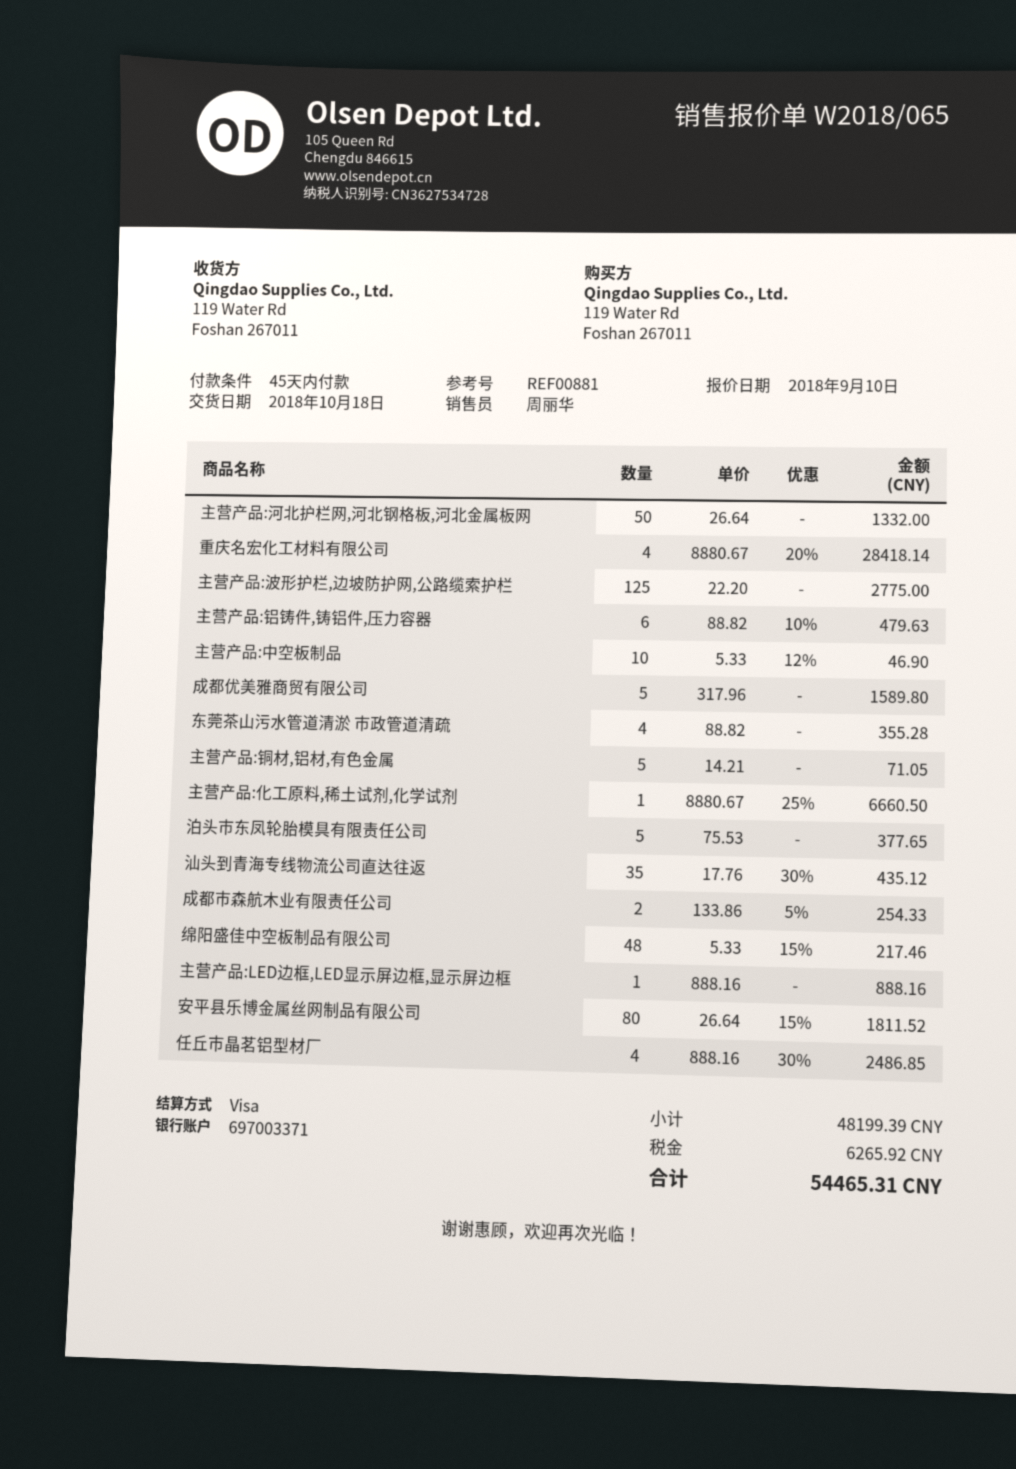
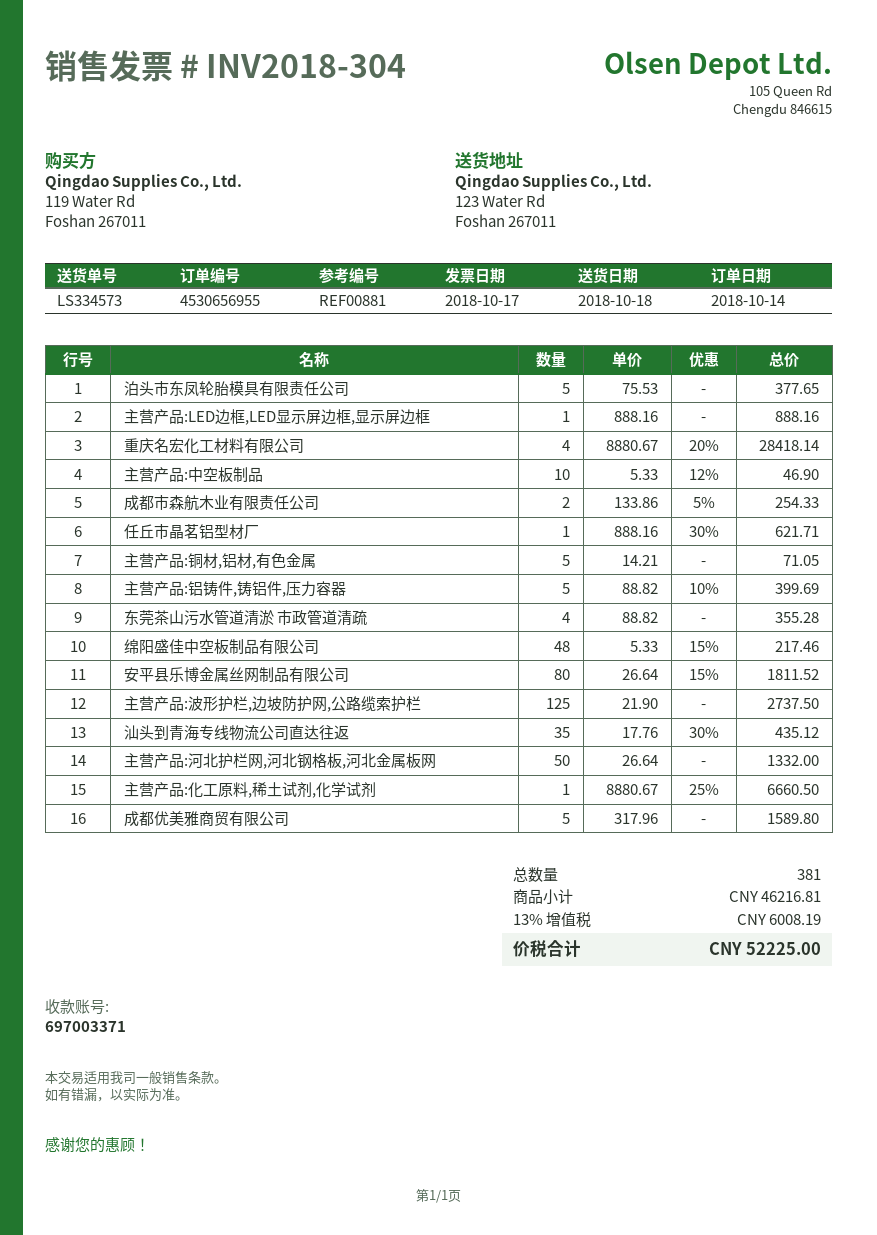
ship to: 119 Water Rd, Foshan 267011 -> 123 Water Rd, Foshan 267011
主营产品:波形护栏,边坡防护网,公路缆索护栏: 125 x 22.20 = 2775.00 -> 125 x 21.90 = 2737.50
主营产品:铝铸件,铸铝件,压力容器: 6 x 88.82 - 10% = 479.63 -> 5 x 88.82 - 10% = 399.69
任丘市晶茗铝型材厂: 4 x 888.16 - 30% = 2486.85 -> 1 x 888.16 - 30% = 621.71
subtotal: 48199.39 -> 46216.81
tax: 6265.92 -> 6008.19
total: 54465.31 -> 52225.00

